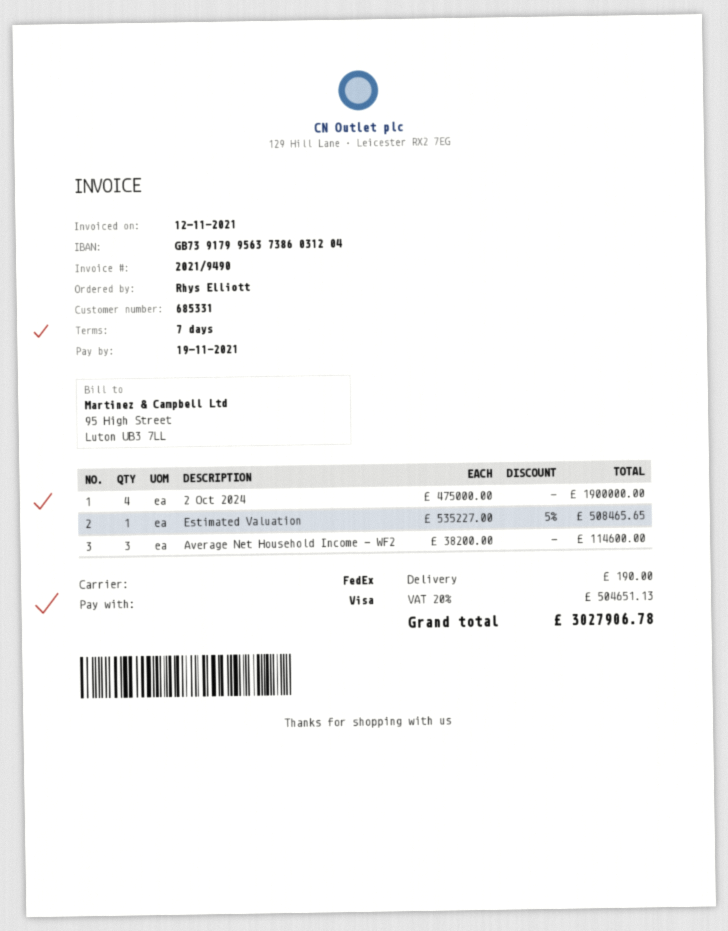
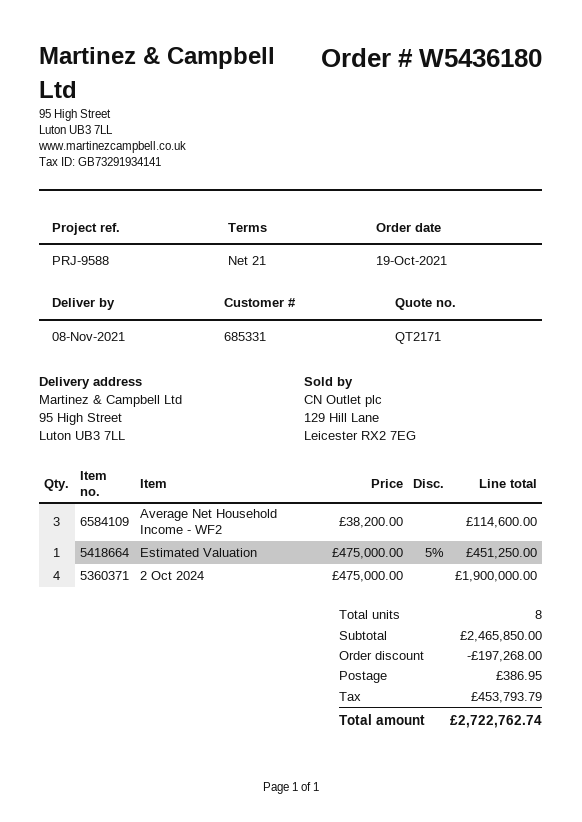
payment terms: 7 days -> 21 days
Estimated Valuation: 1 x 535227.00 - 5% = 508465.65 -> 1 x 475000.00 - 5% = 451250.00
discount: none -> 197268.00
shipping: 190.00 -> 386.95
tax: 504651.13 -> 453793.79
total: 3027906.78 -> 2722762.74

